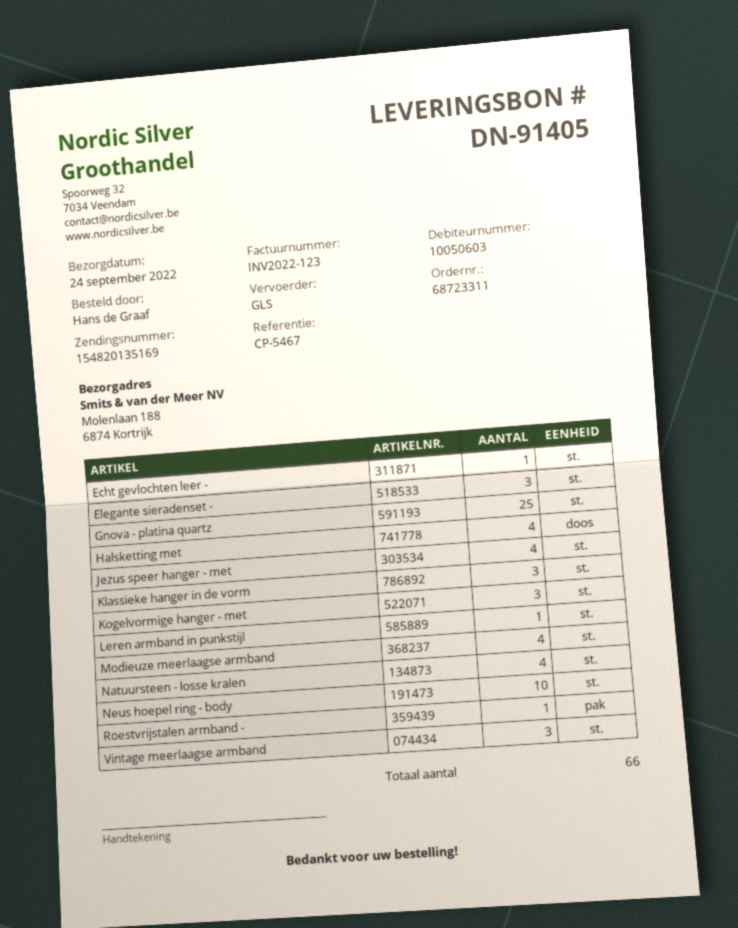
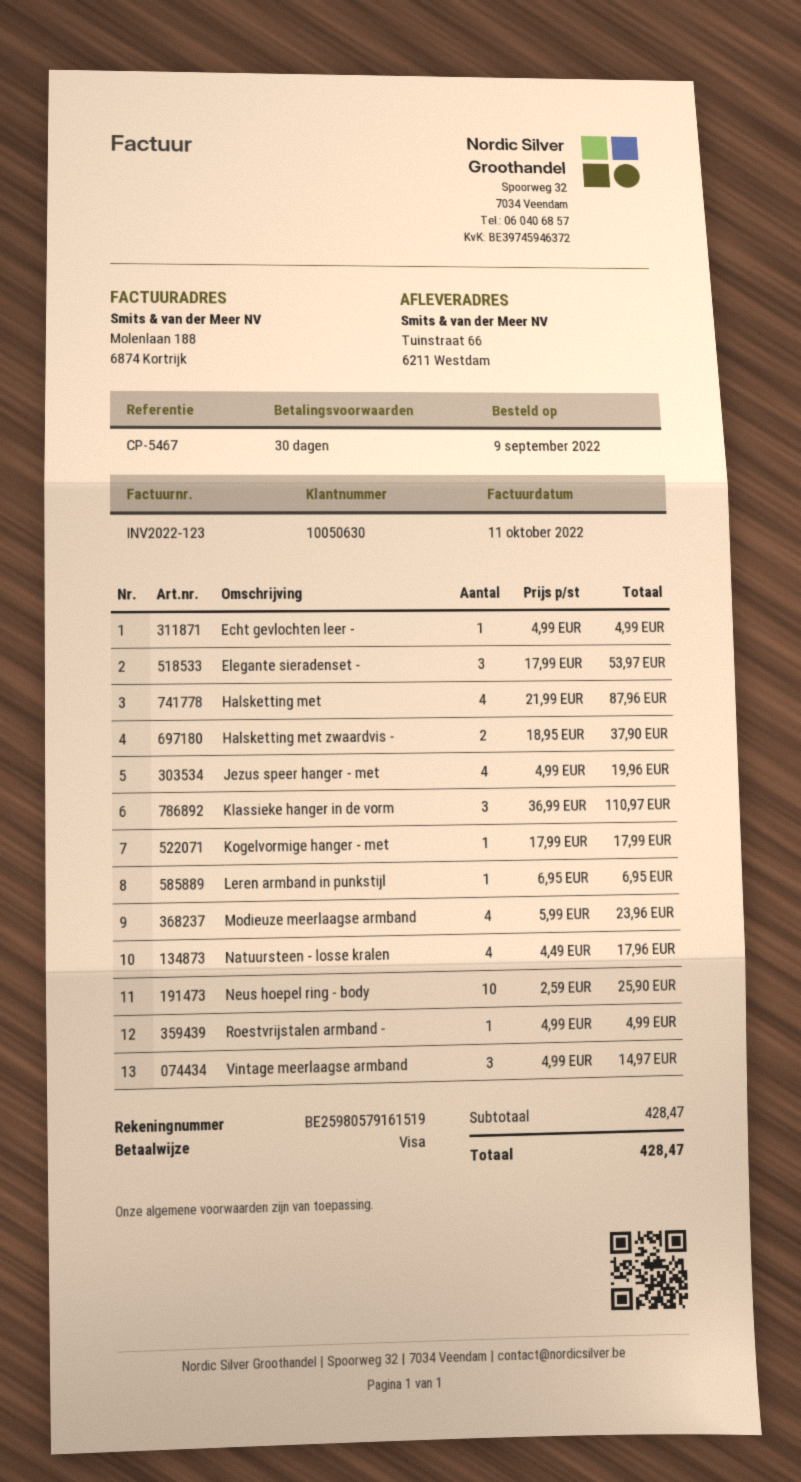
customer number: 10050603 -> 10050630
ship to: Molenlaan 188, 6874 Kortrijk -> Tuinstraat 66, 6211 Westdam
Gnova - platina quartz: 25 -> none
Kogelvormige hanger - met: 3 -> 1
Halsketting met zwaardvis -: none -> 2

